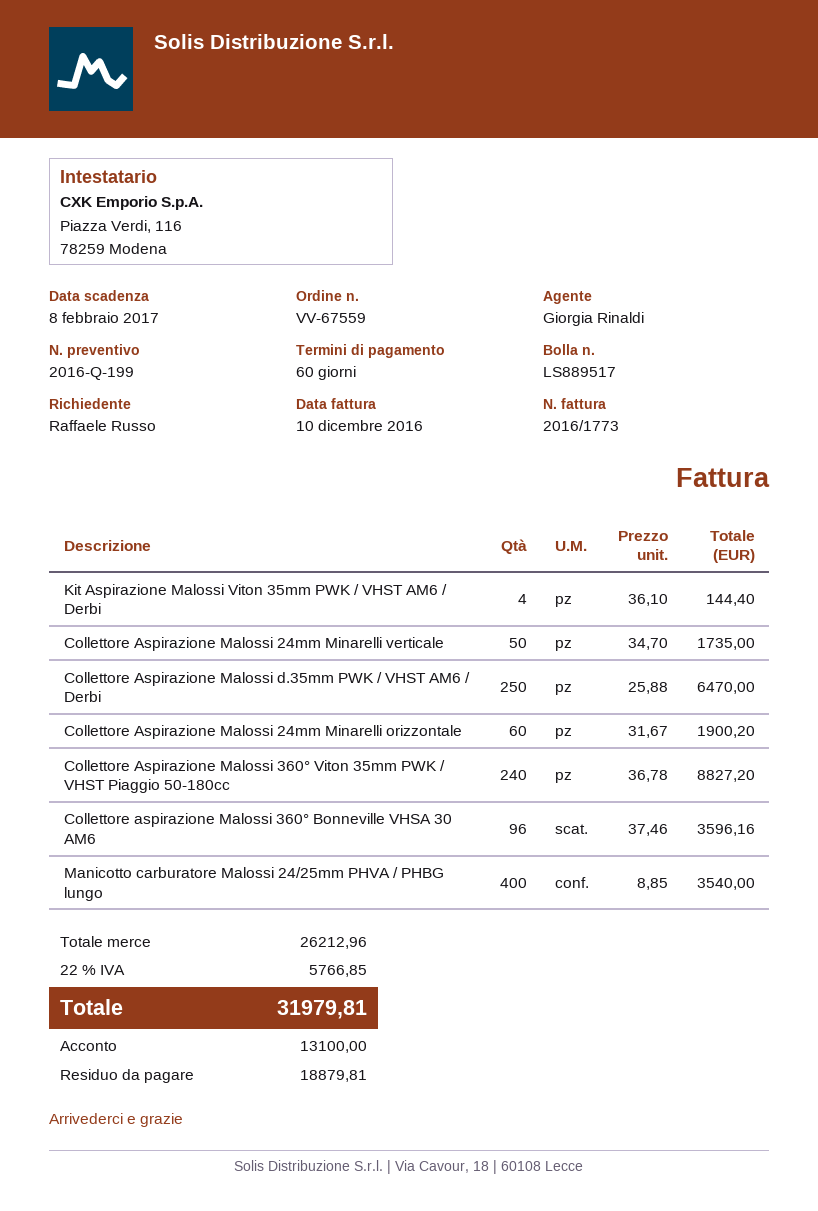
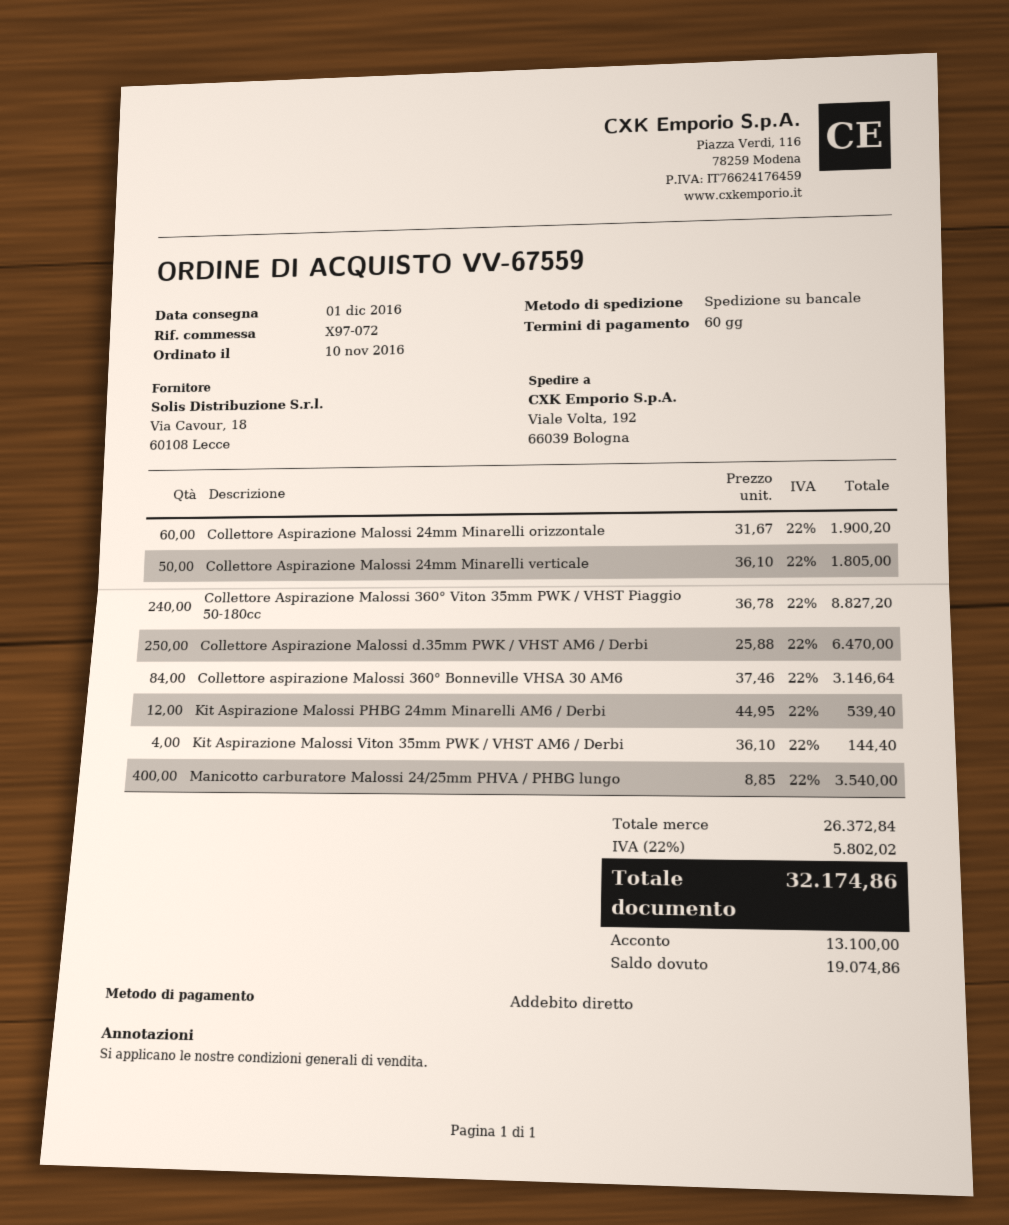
Collettore Aspirazione Malossi 24mm Minarelli verticale: 50 x 34.70 = 1735.00 -> 50 x 36.10 = 1805.00
Collettore aspirazione Malossi 360° Bonneville VHSA 30 AM6: 96 x 37.46 = 3596.16 -> 84 x 37.46 = 3146.64
Kit Aspirazione Malossi PHBG 24mm Minarelli AM6 / Derbi: none -> 12 x 44.95 = 539.40
subtotal: 26212.96 -> 26372.84
tax: 22% = 5766.85 -> 22% = 5802.02
total: 31979.81 -> 32174.86
balance: 18879.81 -> 19074.86

